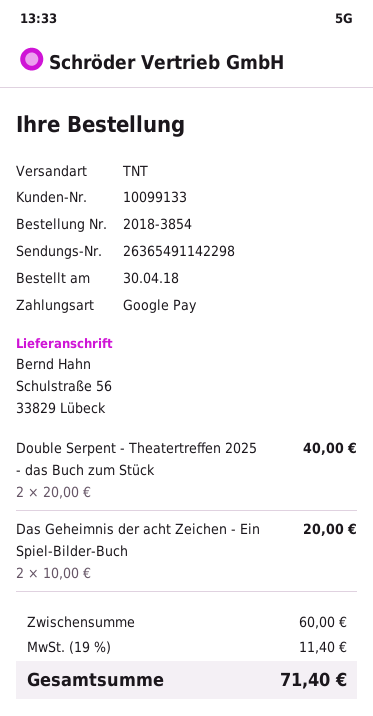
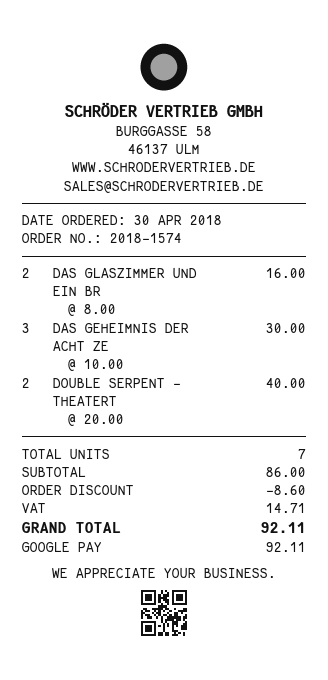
order number: 2018-3854 -> 2018-1574
Das Geheimnis der acht Zeichen - Ein Spiel-Bilder-Buch: 2 x 10.00 = 20.00 -> 3 x 10.00 = 30.00
DAS GLASZIMMER UND EIN BR: none -> 2 x 8.00 = 16.00
subtotal: 60.00 -> 86.00
discount: none -> 8.60
tax: 11.40 -> 14.71
total: 71.40 -> 92.11

